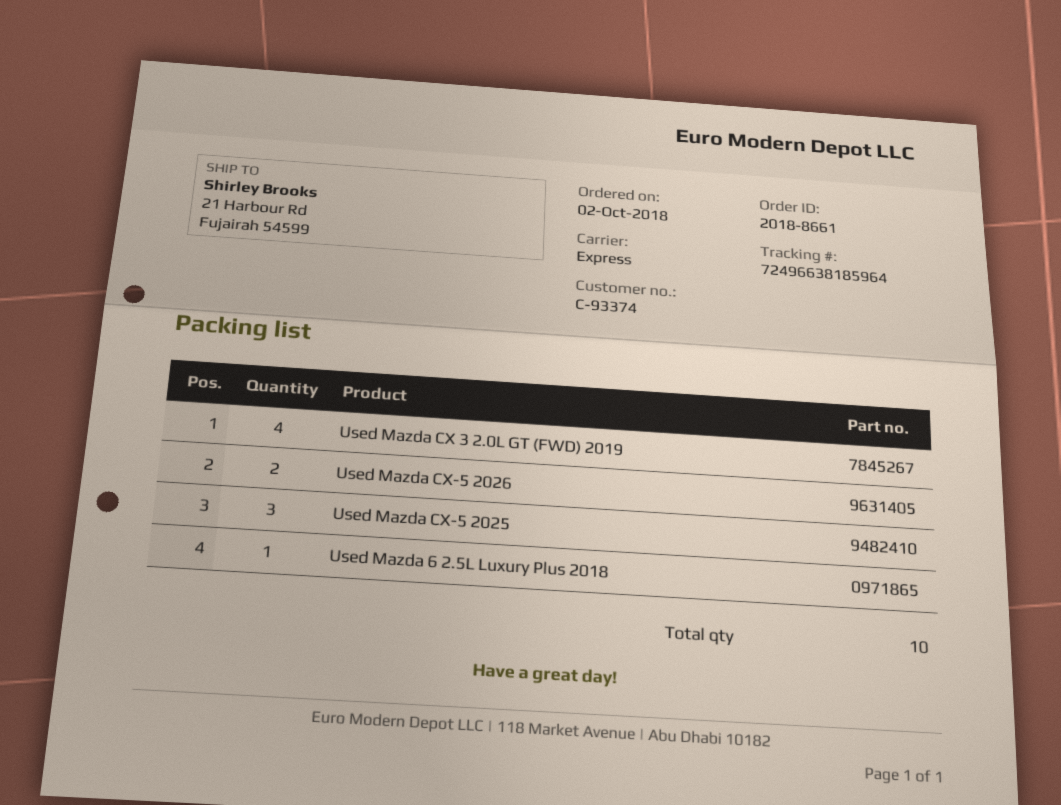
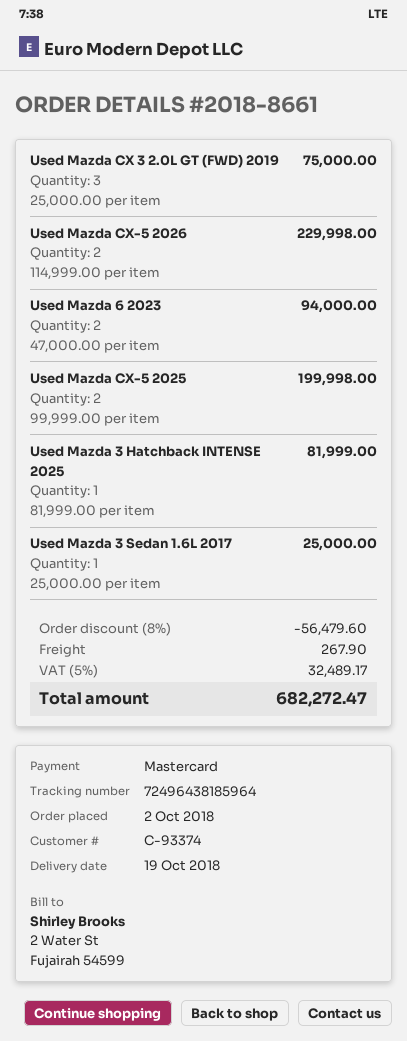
tracking number: 72496638185964 -> 72496438185964
Used Mazda CX 3 2.0L GT (FWD) 2019: 4 -> 3
Used Mazda CX-5 2025: 3 -> 2
Used Mazda 6 2.5L Luxury Plus 2018: 1 -> none
Used Mazda 6 2023: none -> 2
Used Mazda 3 Hatchback INTENSE 2025: none -> 1
Used Mazda 3 Sedan 1.6L 2017: none -> 1

